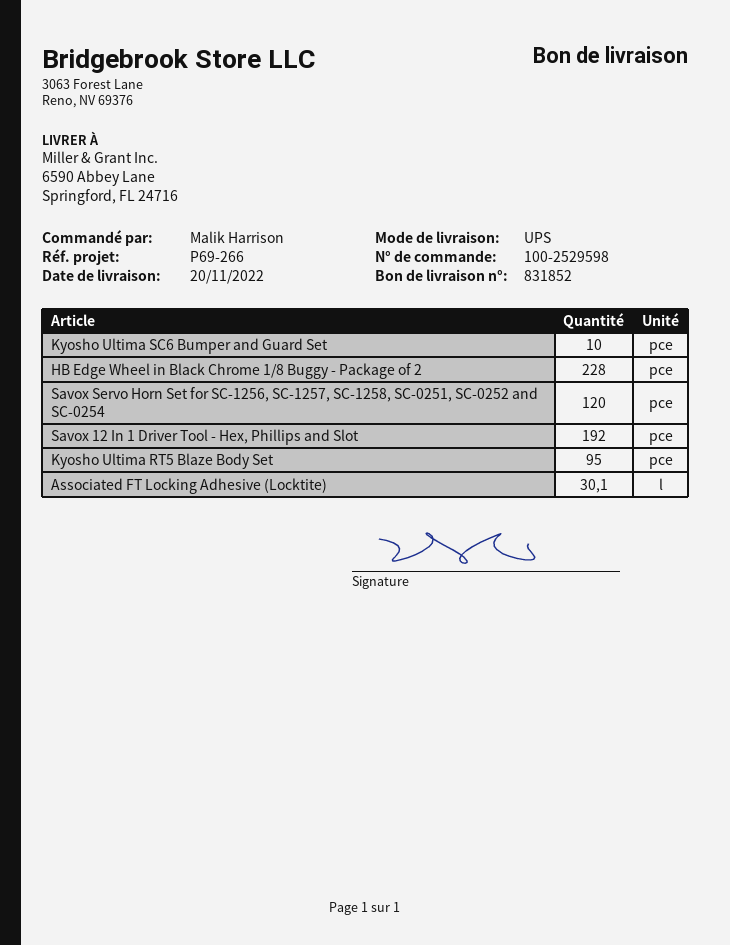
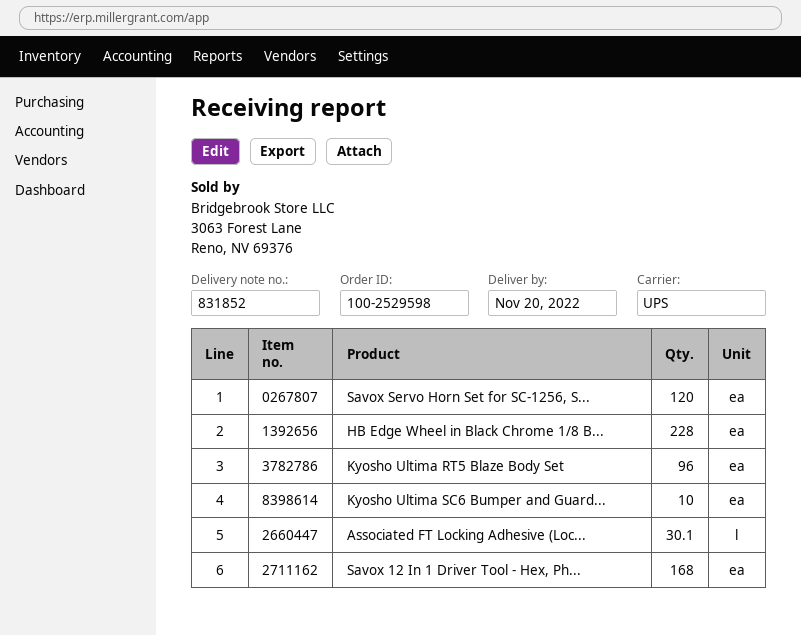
Savox 12 In 1 Driver Tool - Hex, Phillips and Slot: 192 -> 168
Kyosho Ultima RT5 Blaze Body Set: 95 -> 96

